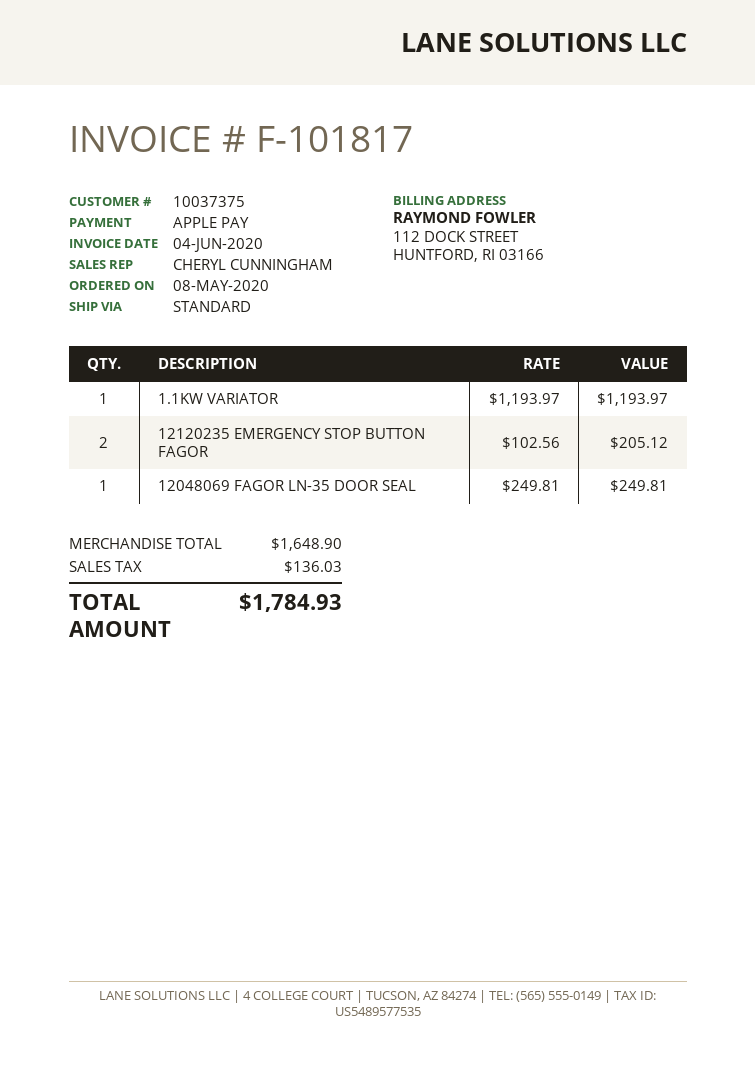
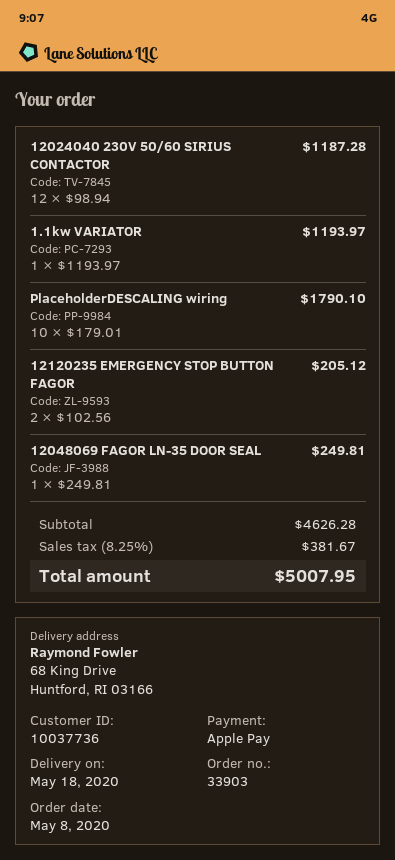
customer number: 10037375 -> 10037736
12024040 230V 50/60 SIRIUS CONTACTOR: none -> 12 x 98.94 = 1187.28
PlaceholderDESCALING wiring: none -> 10 x 179.01 = 1790.10
subtotal: 1648.90 -> 4626.28
tax: 136.03 -> 381.67
total: 1784.93 -> 5007.95

